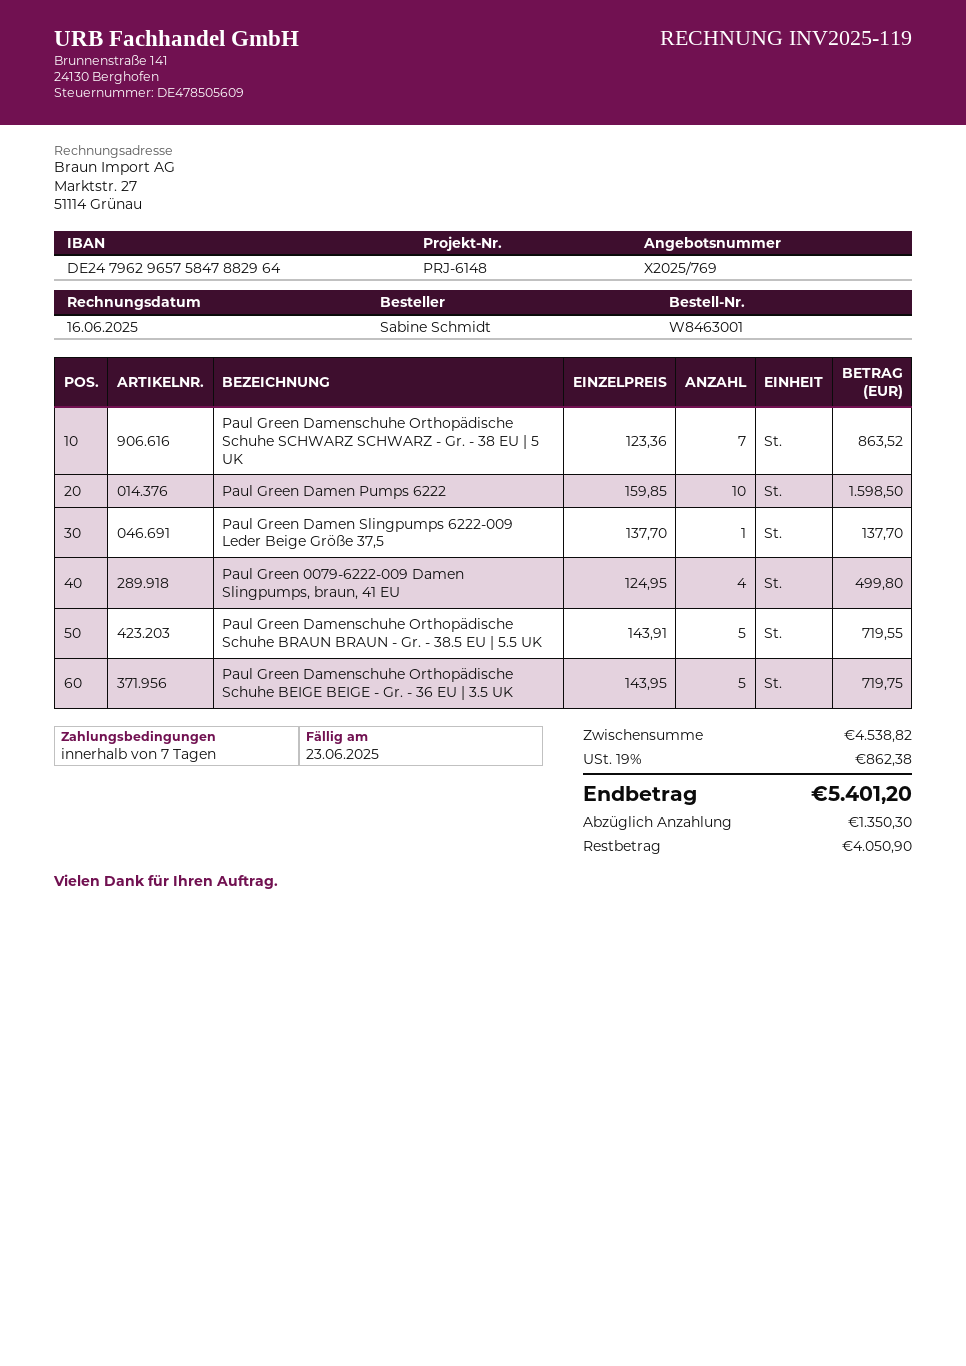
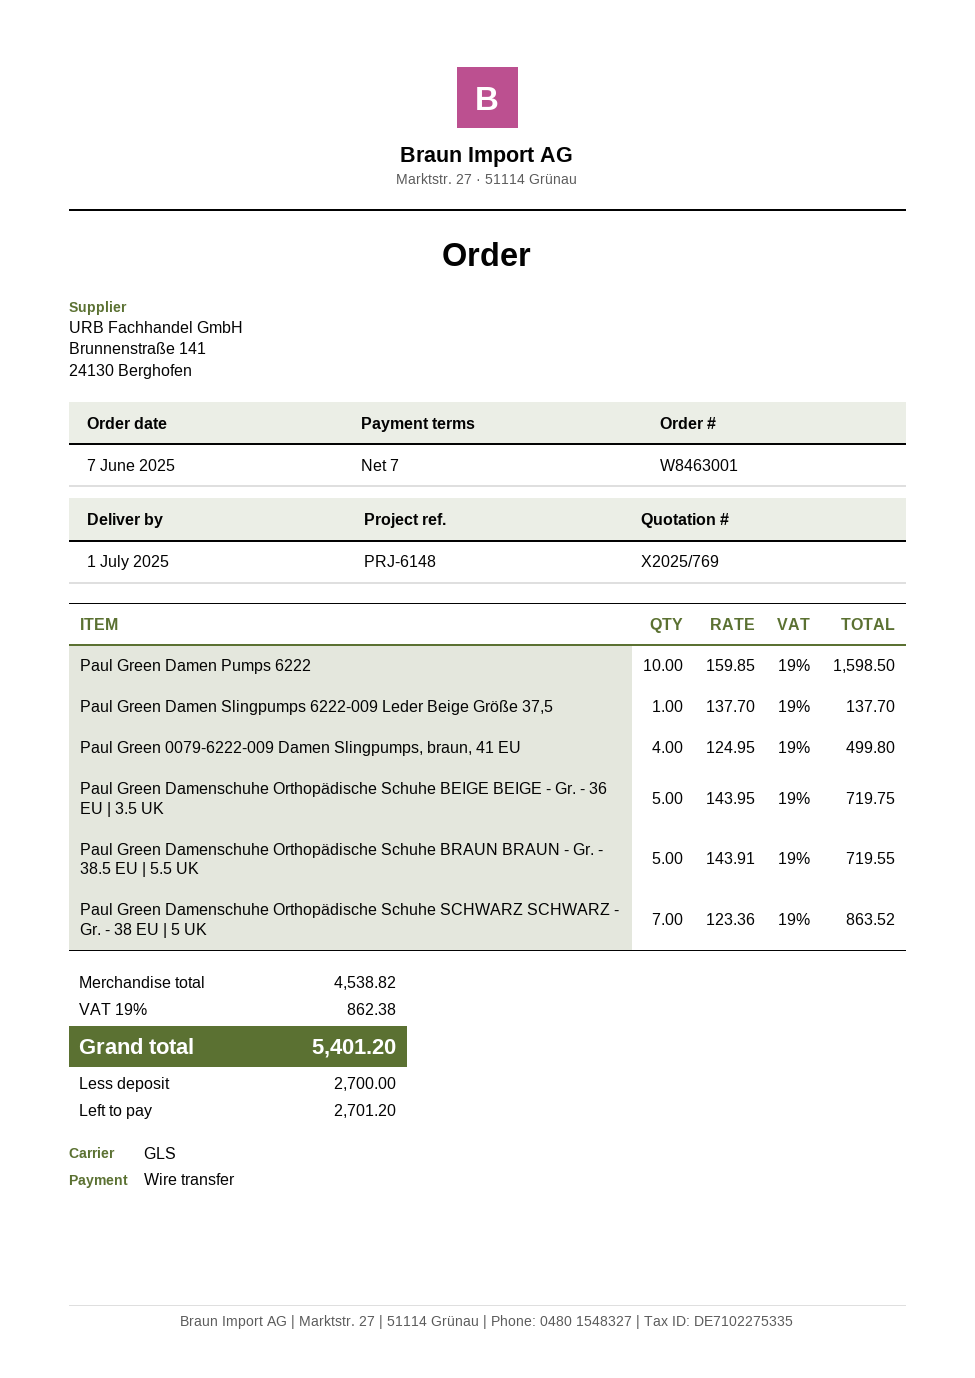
deposit: 1350.30 -> 2700.00
balance: 4050.90 -> 2701.20

